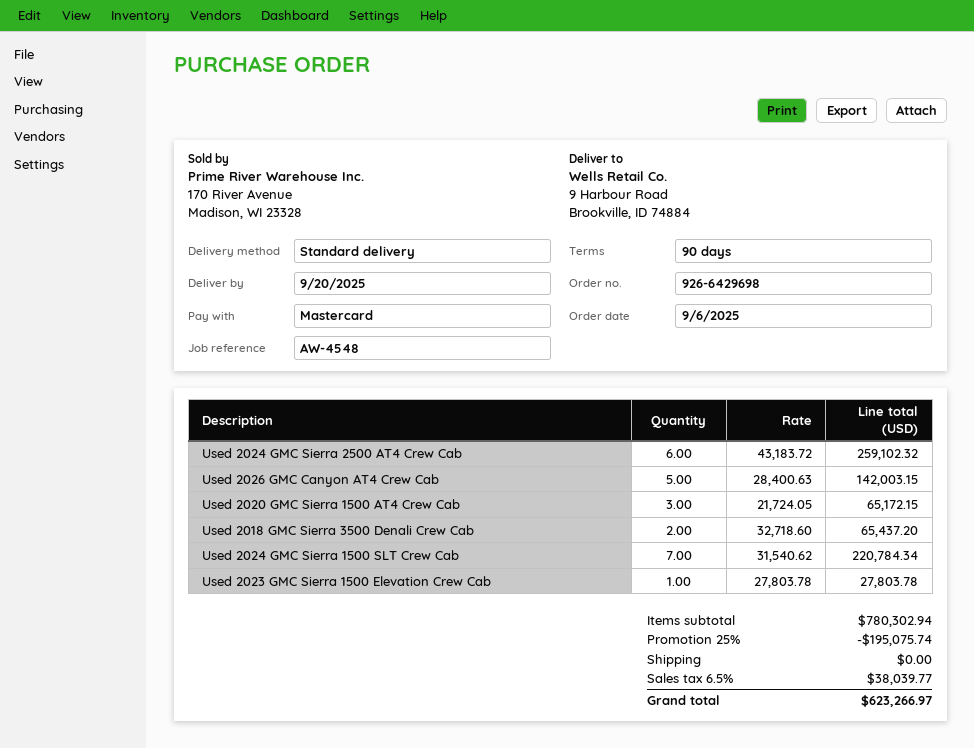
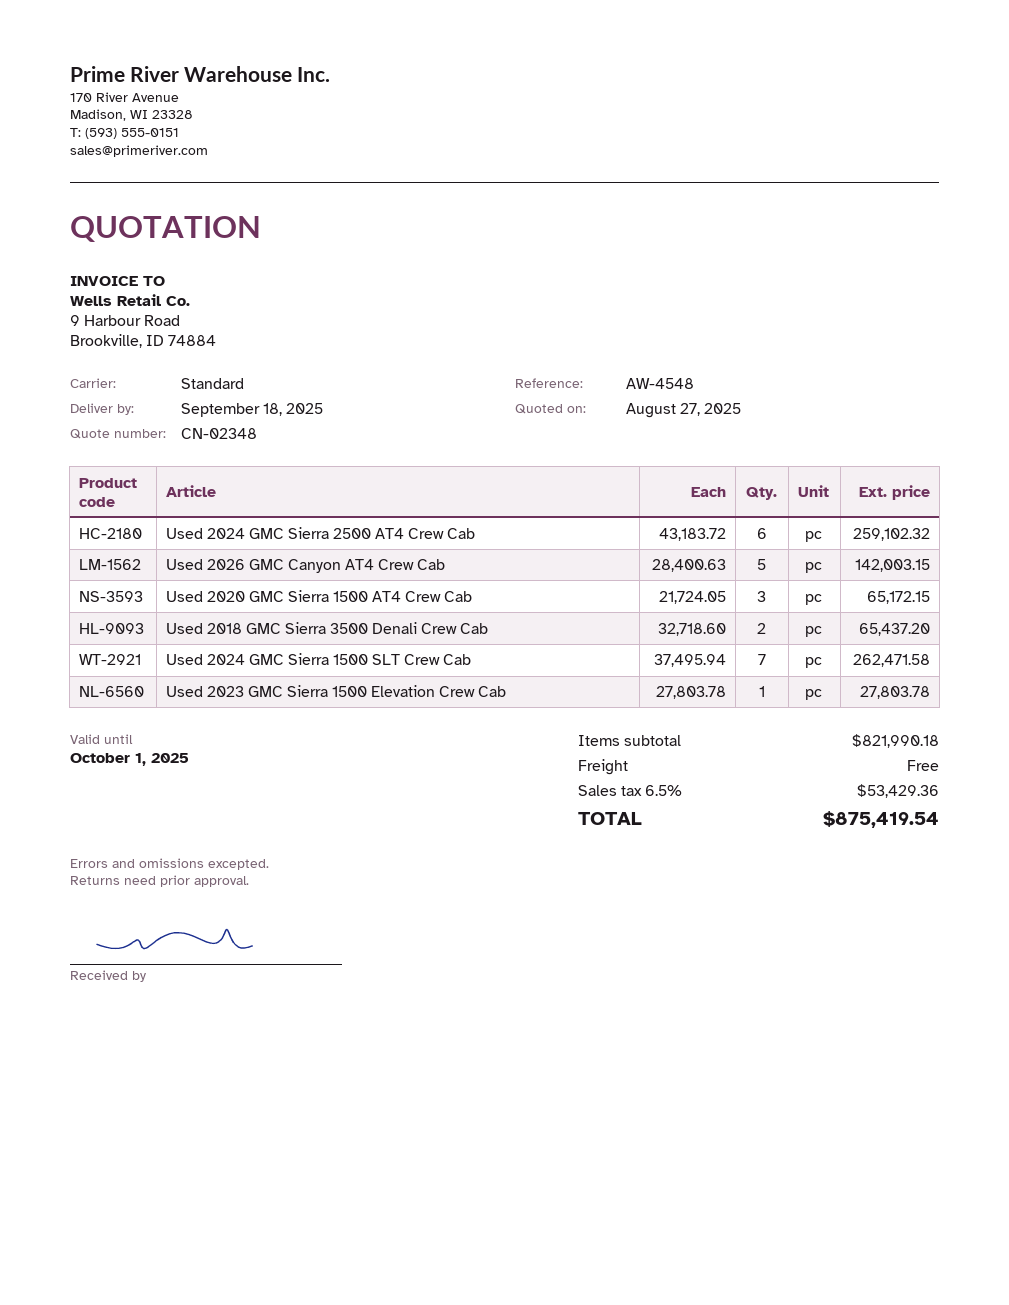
delivery date: 2025-09-20 -> 2025-09-18
Used 2024 GMC Sierra 1500 SLT Crew Cab: 7 x 31540.62 = 220784.34 -> 7 x 37495.94 = 262471.58
subtotal: 780302.94 -> 821990.18
discount: 25% = 195075.74 -> none
tax: 6.5% = 38039.77 -> 6.5% = 53429.36
total: 623266.97 -> 875419.54

